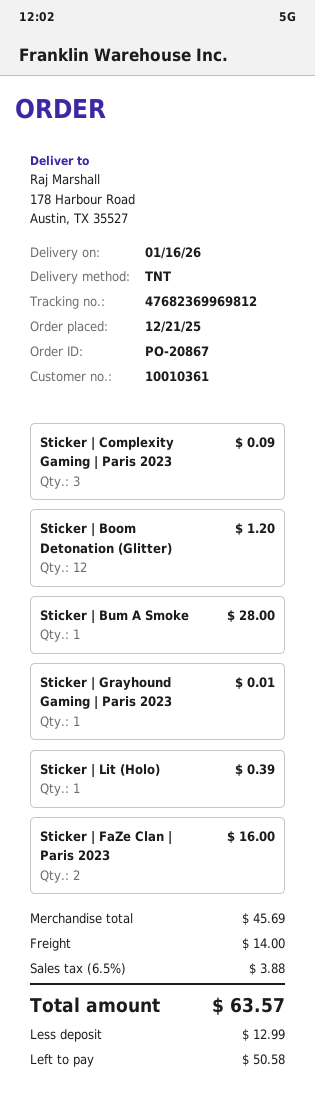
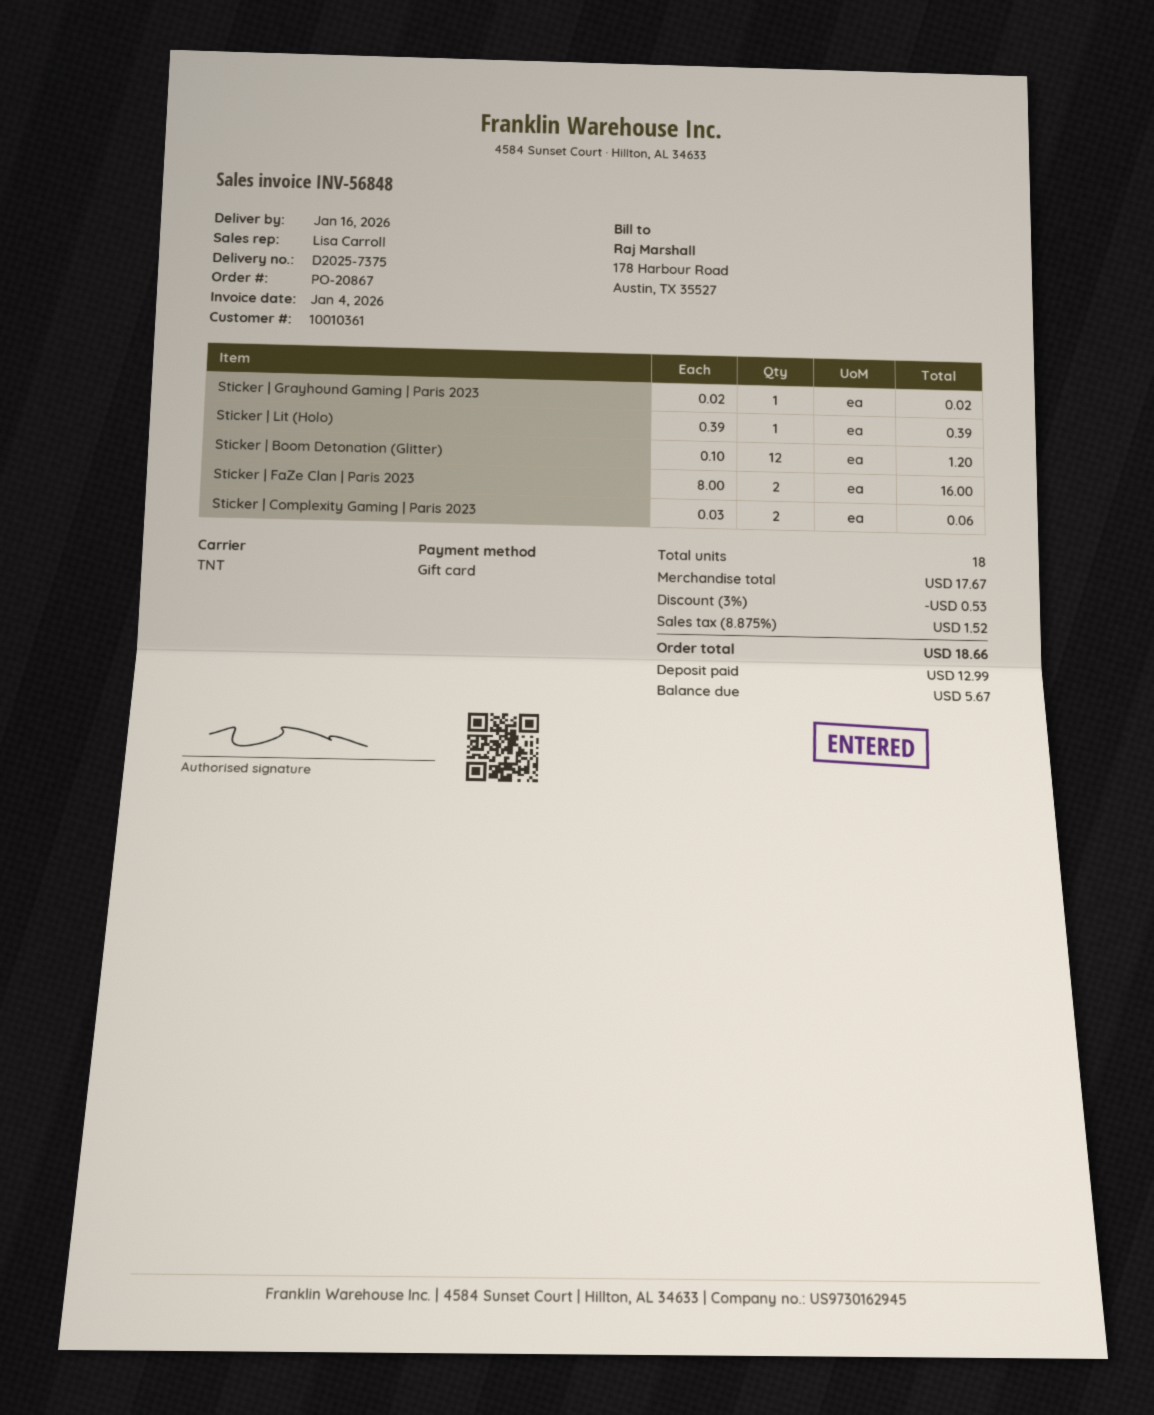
Sticker | Complexity Gaming | Paris 2023: 3 for 0.09 -> 2 for 0.06
Sticker | Bum A Smoke: 1 for 28.00 -> none
Sticker | Grayhound Gaming | Paris 2023: 1 for 0.01 -> 1 for 0.02
subtotal: 45.69 -> 17.67
discount: none -> 3% = 0.53
shipping: 14.00 -> none
tax: 6.5% = 3.88 -> 8.875% = 1.52
total: 63.57 -> 18.66
balance: 50.58 -> 5.67

